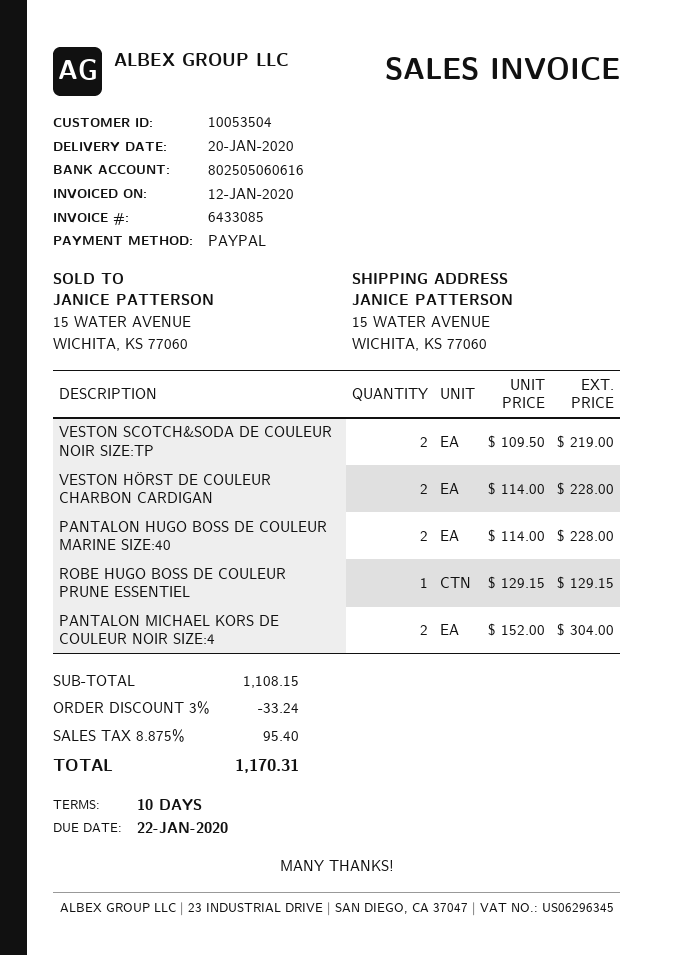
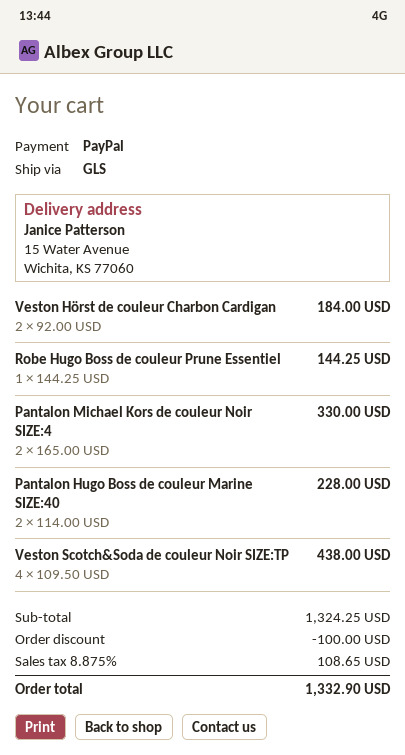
VESTON SCOTCH&SODA DE COULEUR NOIR SIZE:TP: 2 x 109.50 = 219.00 -> 4 x 109.50 = 438.00
VESTON HÖRST DE COULEUR CHARBON CARDIGAN: 2 x 114.00 = 228.00 -> 2 x 92.00 = 184.00
ROBE HUGO BOSS DE COULEUR PRUNE ESSENTIEL: 1 x 129.15 = 129.15 -> 1 x 144.25 = 144.25
PANTALON MICHAEL KORS DE COULEUR NOIR SIZE:4: 2 x 152.00 = 304.00 -> 2 x 165.00 = 330.00
subtotal: 1108.15 -> 1324.25
discount: 33.24 -> 100.00
tax: 8.875% = 95.40 -> 8.875% = 108.65
total: 1170.31 -> 1332.90

